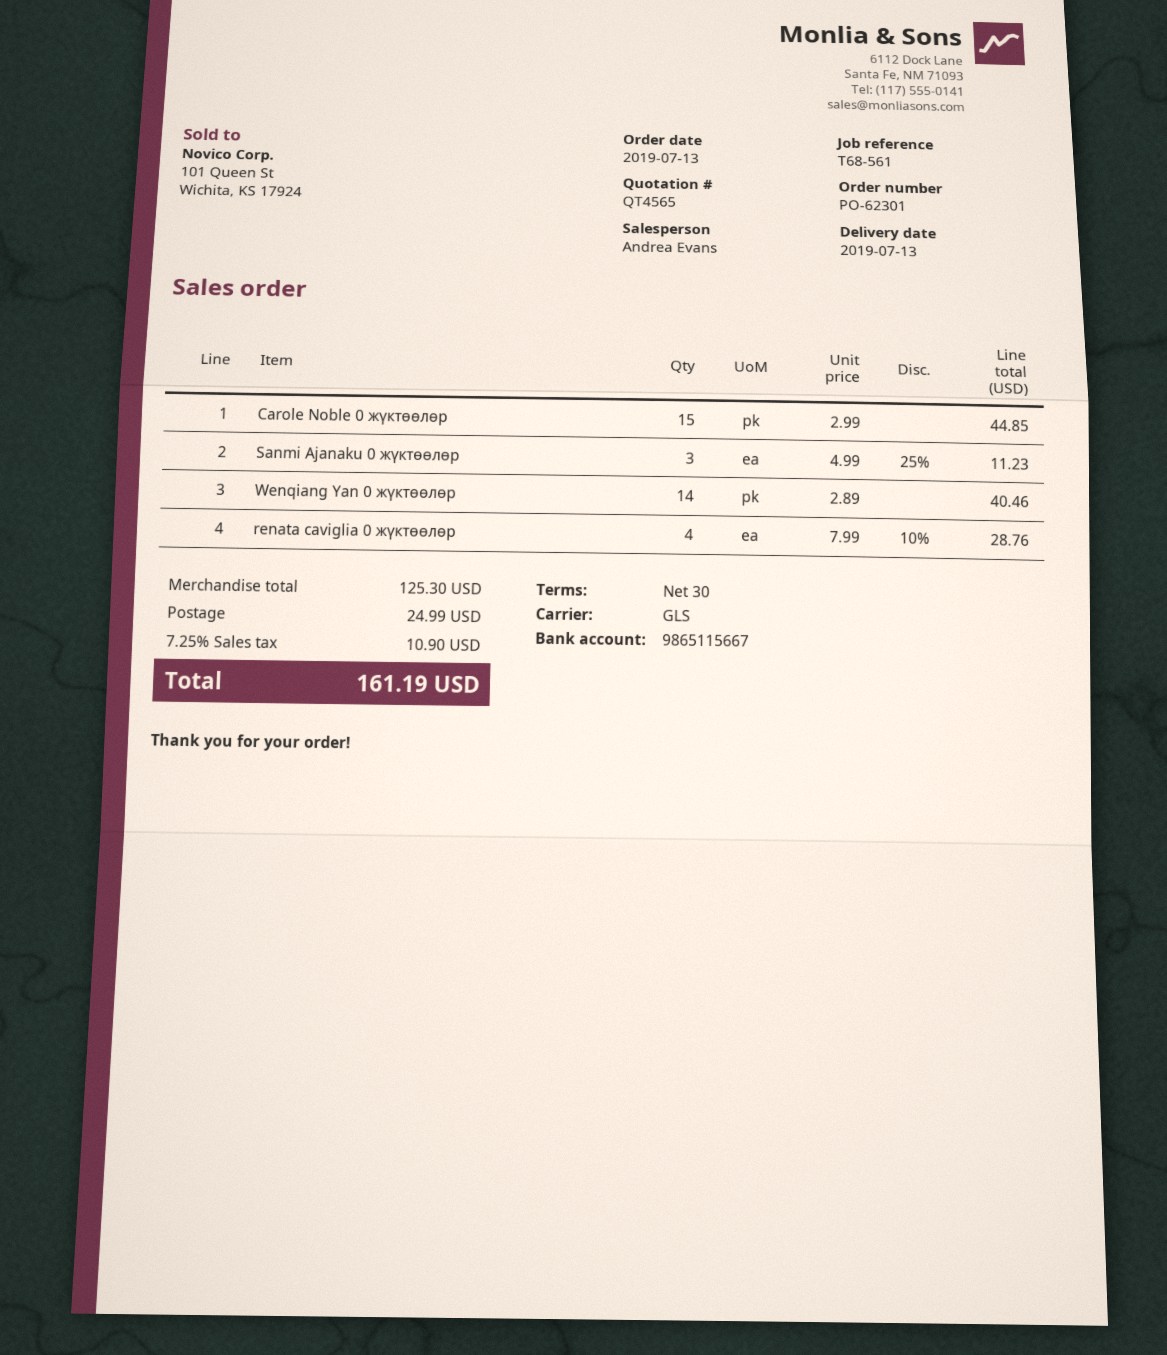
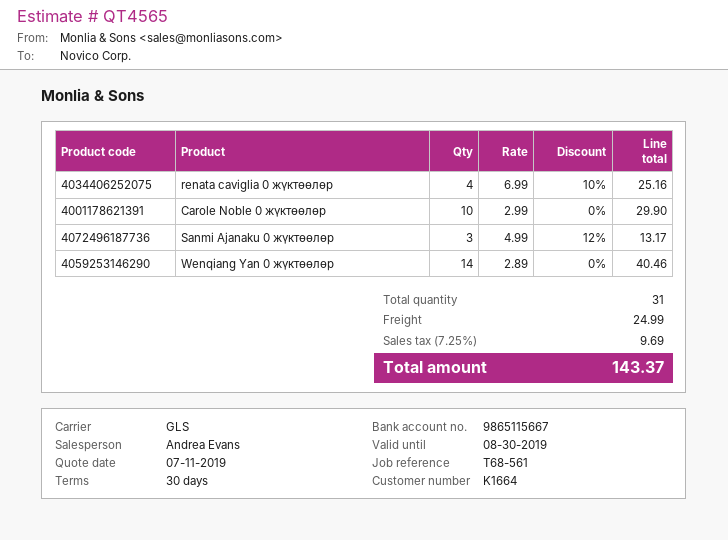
Carole Noble 0 жүктөөлөр: 15 x 2.99 = 44.85 -> 10 x 2.99 = 29.90
Sanmi Ajanaku 0 жүктөөлөр: 3 x 4.99 - 25% = 11.23 -> 3 x 4.99 - 12% = 13.17
renata caviglia 0 жүктөөлөр: 4 x 7.99 - 10% = 28.76 -> 4 x 6.99 - 10% = 25.16
tax: 7.25% = 10.90 -> 7.25% = 9.69
total: 161.19 -> 143.37

